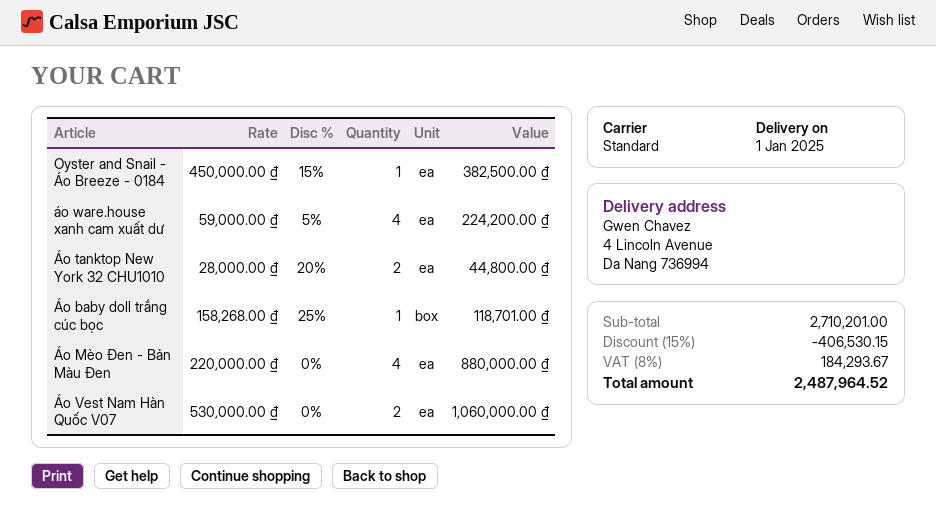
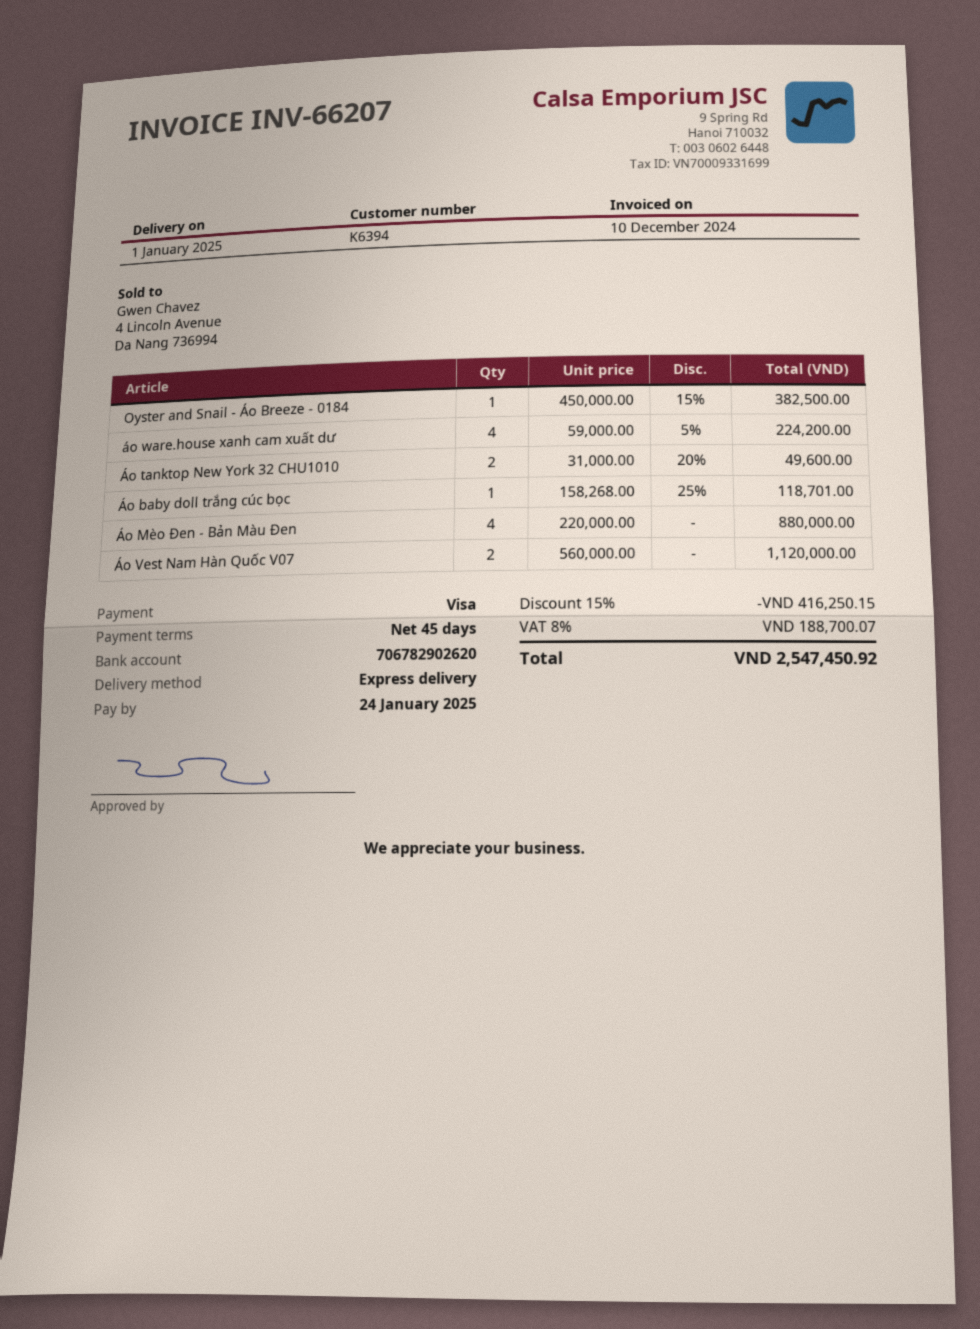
shipping method: standard -> express
Áo tanktop New York 32 CHU1010: 2 x 28000.00 - 20% = 44800.00 -> 2 x 31000.00 - 20% = 49600.00
Áo Vest Nam Hàn Quốc V07: 2 x 530000.00 = 1060000.00 -> 2 x 560000.00 = 1120000.00
discount: 15% = 406530.15 -> 15% = 416250.15
tax: 8% = 184293.67 -> 8% = 188700.07
total: 2487964.52 -> 2547450.92

